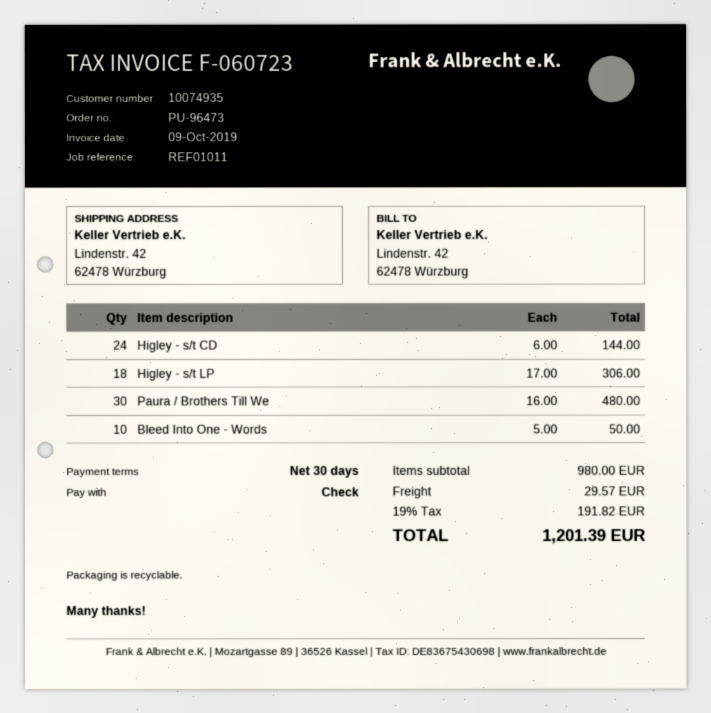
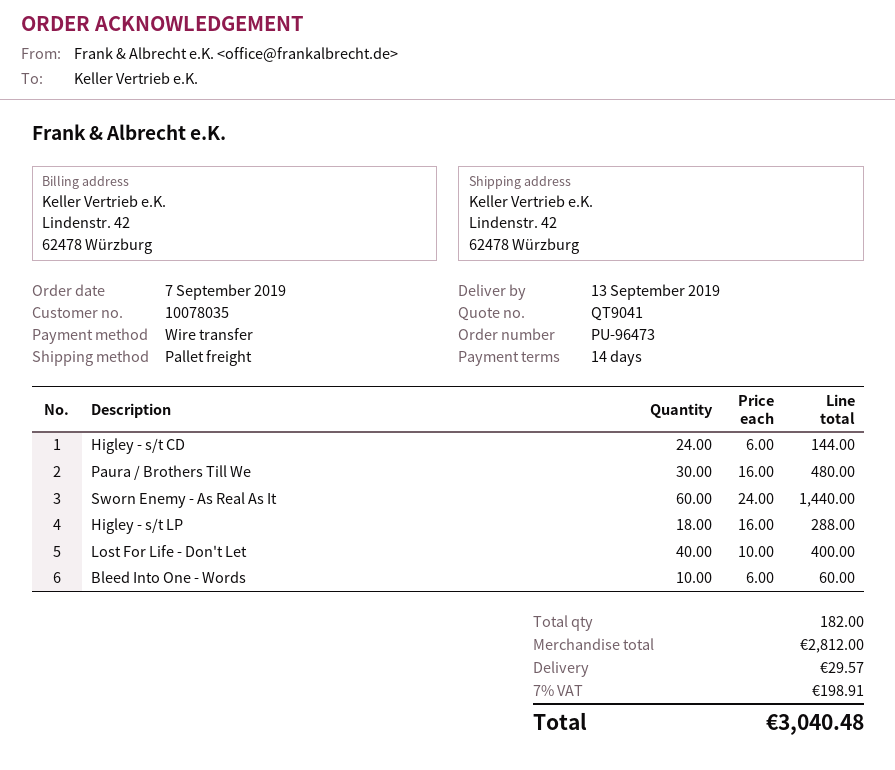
payment terms: 30 days -> 14 days
customer number: 10074935 -> 10078035
payment method: cheque -> bank transfer
Higley - s/t LP: 18 x 17.00 = 306.00 -> 18 x 16.00 = 288.00
Bleed Into One - Words: 10 x 5.00 = 50.00 -> 10 x 6.00 = 60.00
Sworn Enemy - As Real As It: none -> 60 x 24.00 = 1440.00
Lost For Life - Don't Let: none -> 40 x 10.00 = 400.00
subtotal: 980.00 -> 2812.00
tax: 19% = 191.82 -> 7% = 198.91
total: 1201.39 -> 3040.48

